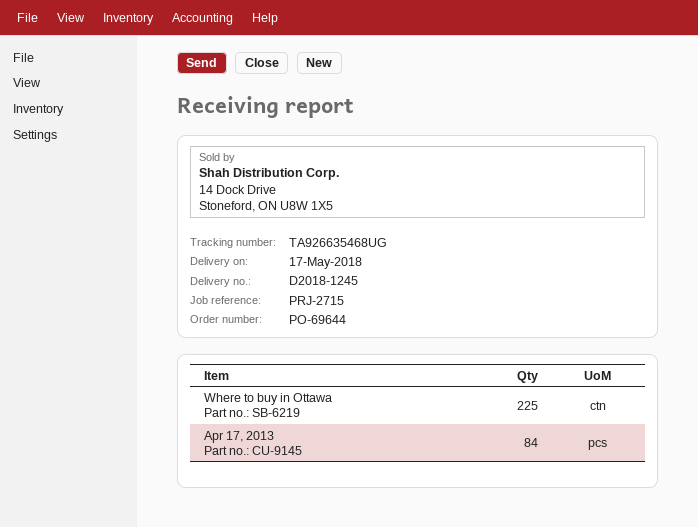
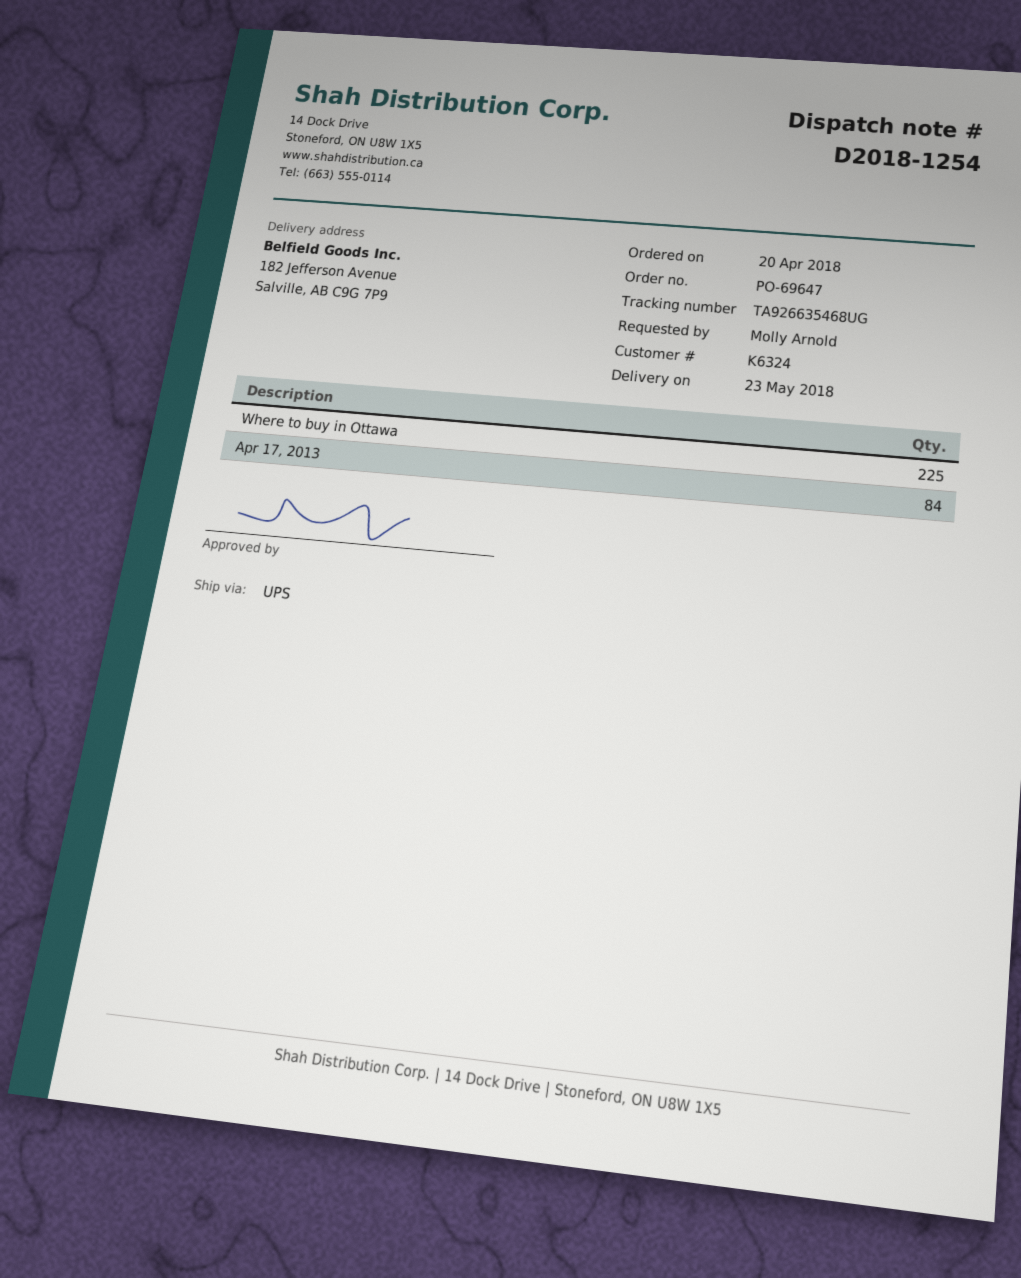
order number: PO-69644 -> PO-69647
delivery note number: D2018-1245 -> D2018-1254
delivery date: 2018-05-17 -> 2018-05-23

